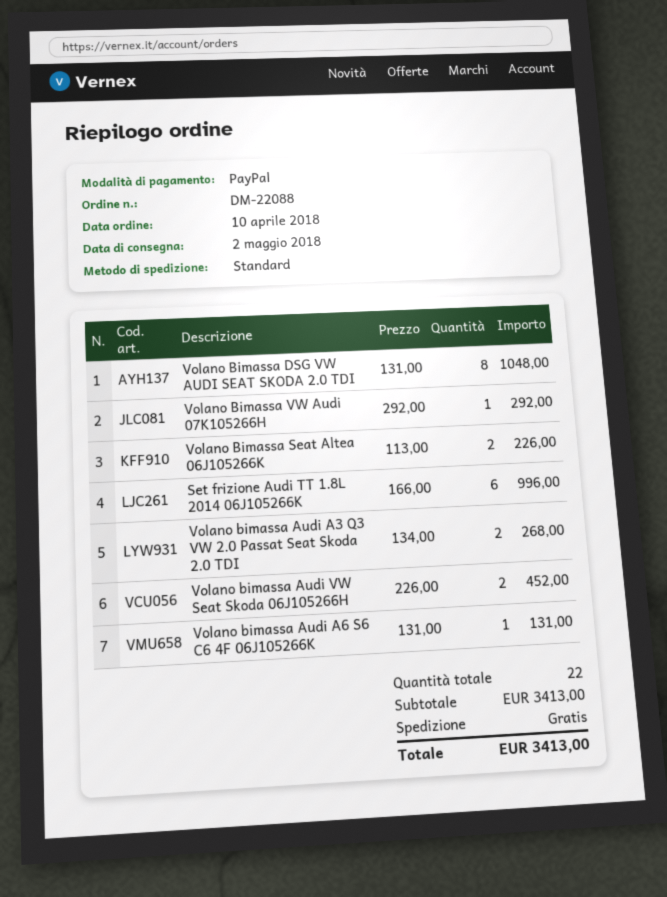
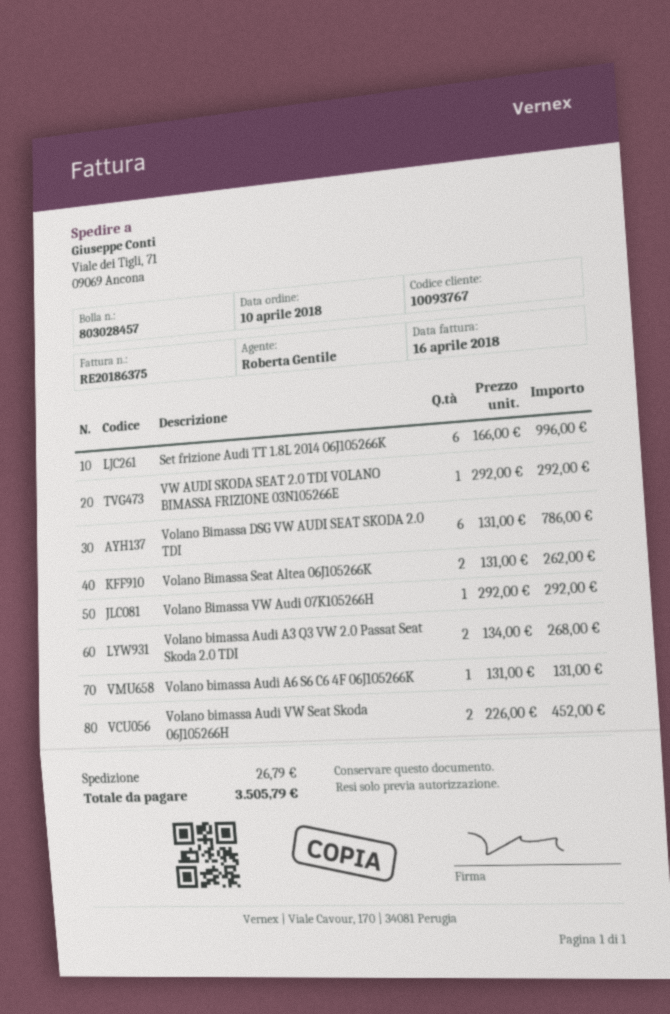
Volano Bimassa DSG VW AUDI SEAT SKODA 2.0 TDI: 8 x 131.00 = 1048.00 -> 6 x 131.00 = 786.00
Volano Bimassa Seat Altea 06J105266K: 2 x 113.00 = 226.00 -> 2 x 131.00 = 262.00
VW AUDI SKODA SEAT 2.0 TDI VOLANO BIMASSA FRIZIONE 03N105266E: none -> 1 x 292.00 = 292.00
shipping: 0.00 -> 26.79
total: 3413.00 -> 3505.79

